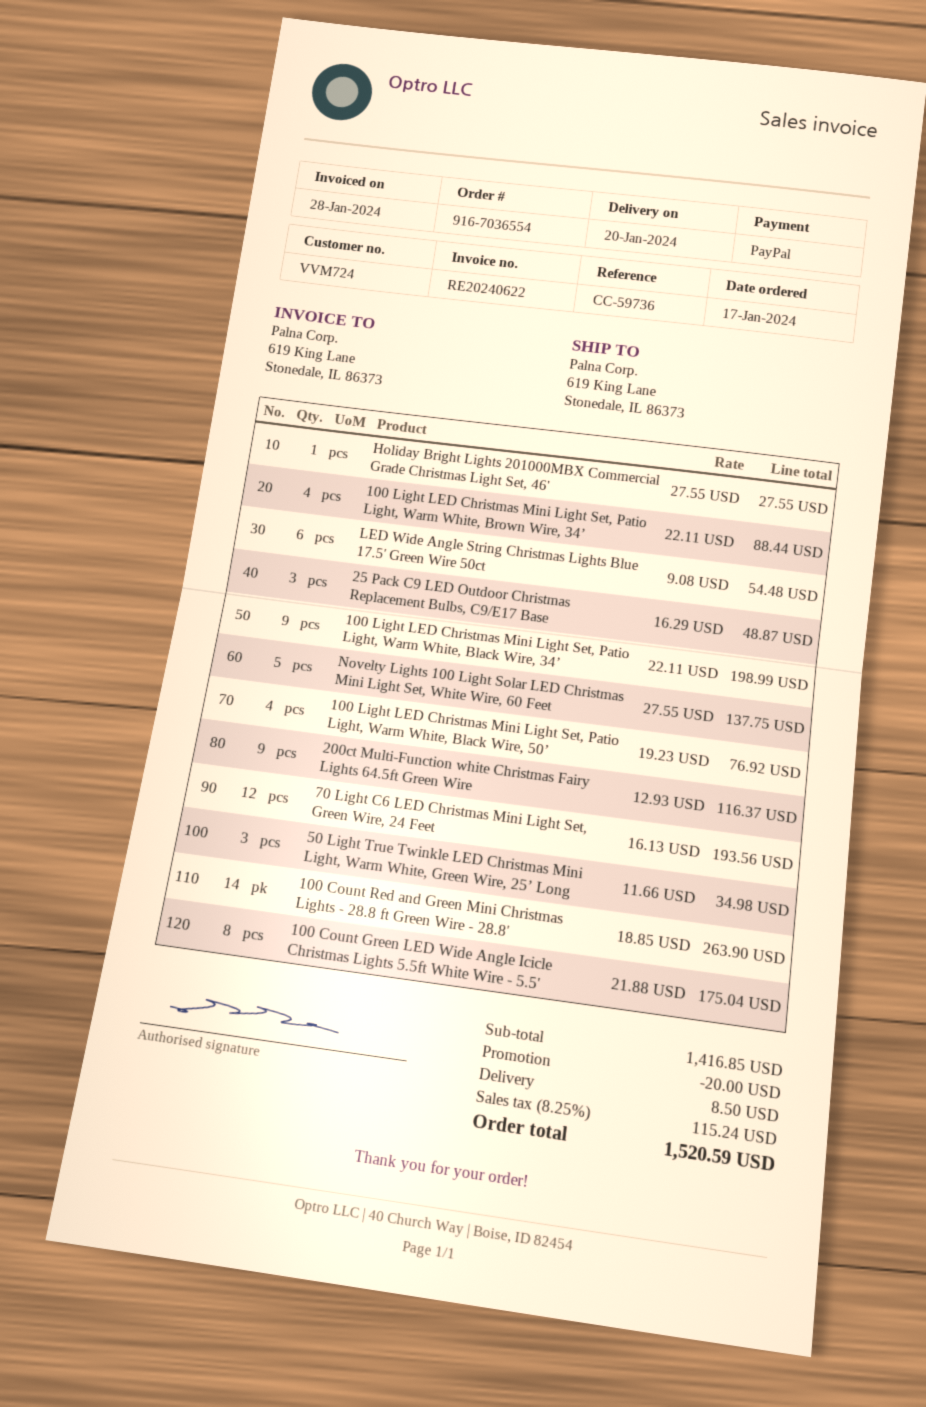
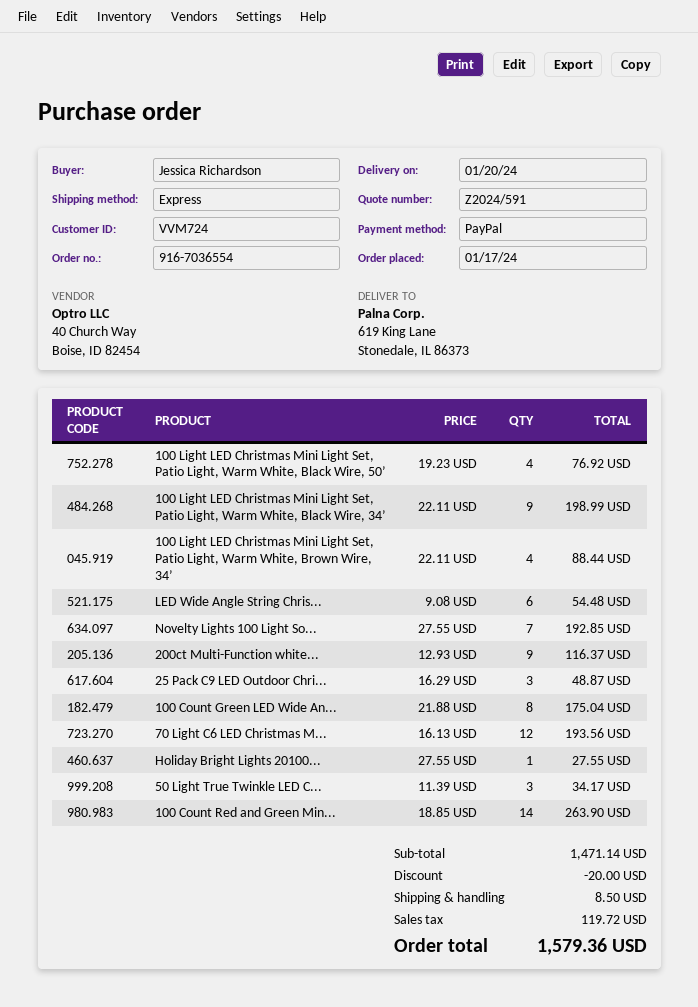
Novelty Lights 100 Light Solar LED Christmas Mini Light Set, White Wire, 60 Feet: 5 x 27.55 = 137.75 -> 7 x 27.55 = 192.85
50 Light True Twinkle LED Christmas Mini Light, Warm White, Green Wire, 25’ Long: 3 x 11.66 = 34.98 -> 3 x 11.39 = 34.17
subtotal: 1416.85 -> 1471.14
tax: 115.24 -> 119.72
total: 1520.59 -> 1579.36

